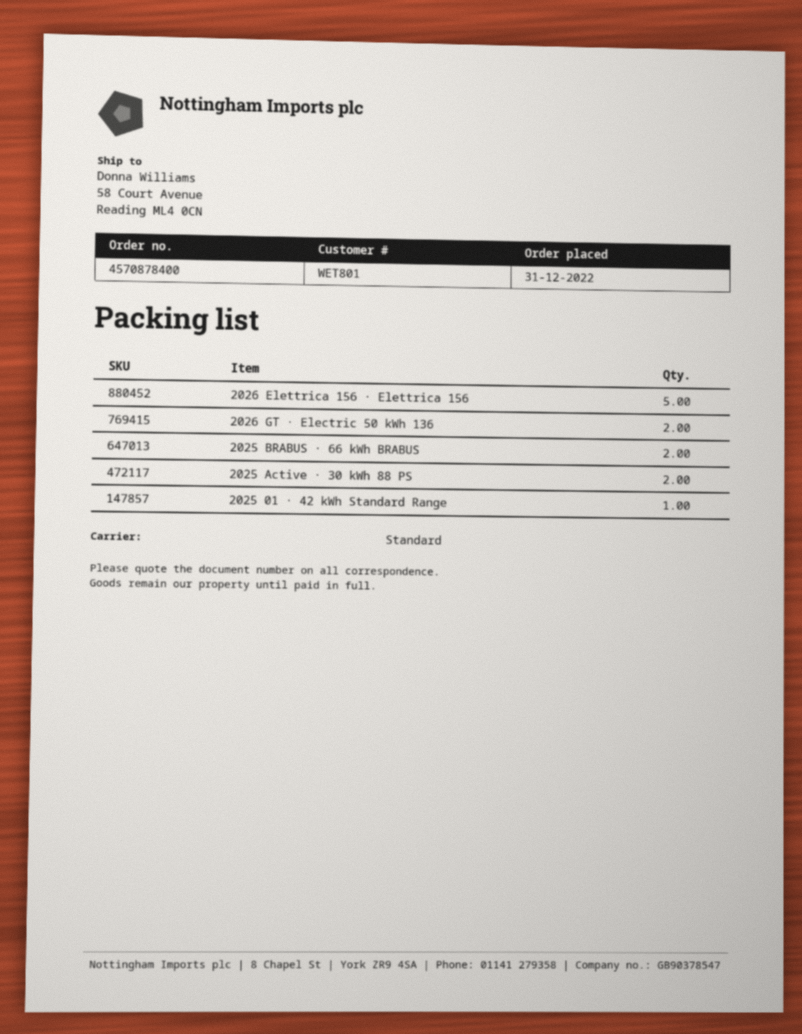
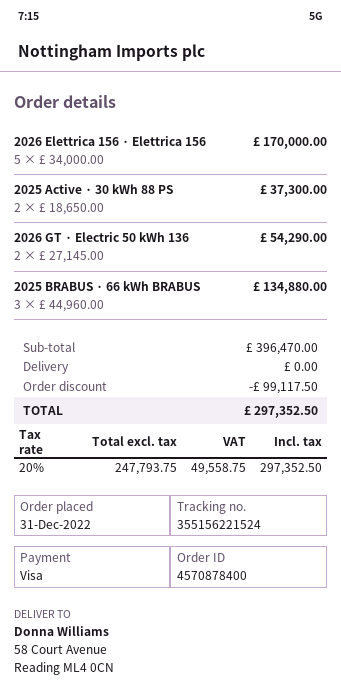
2025 BRABUS · 66 kWh BRABUS: 2 -> 3
2025 01 · 42 kWh Standard Range: 1 -> none

